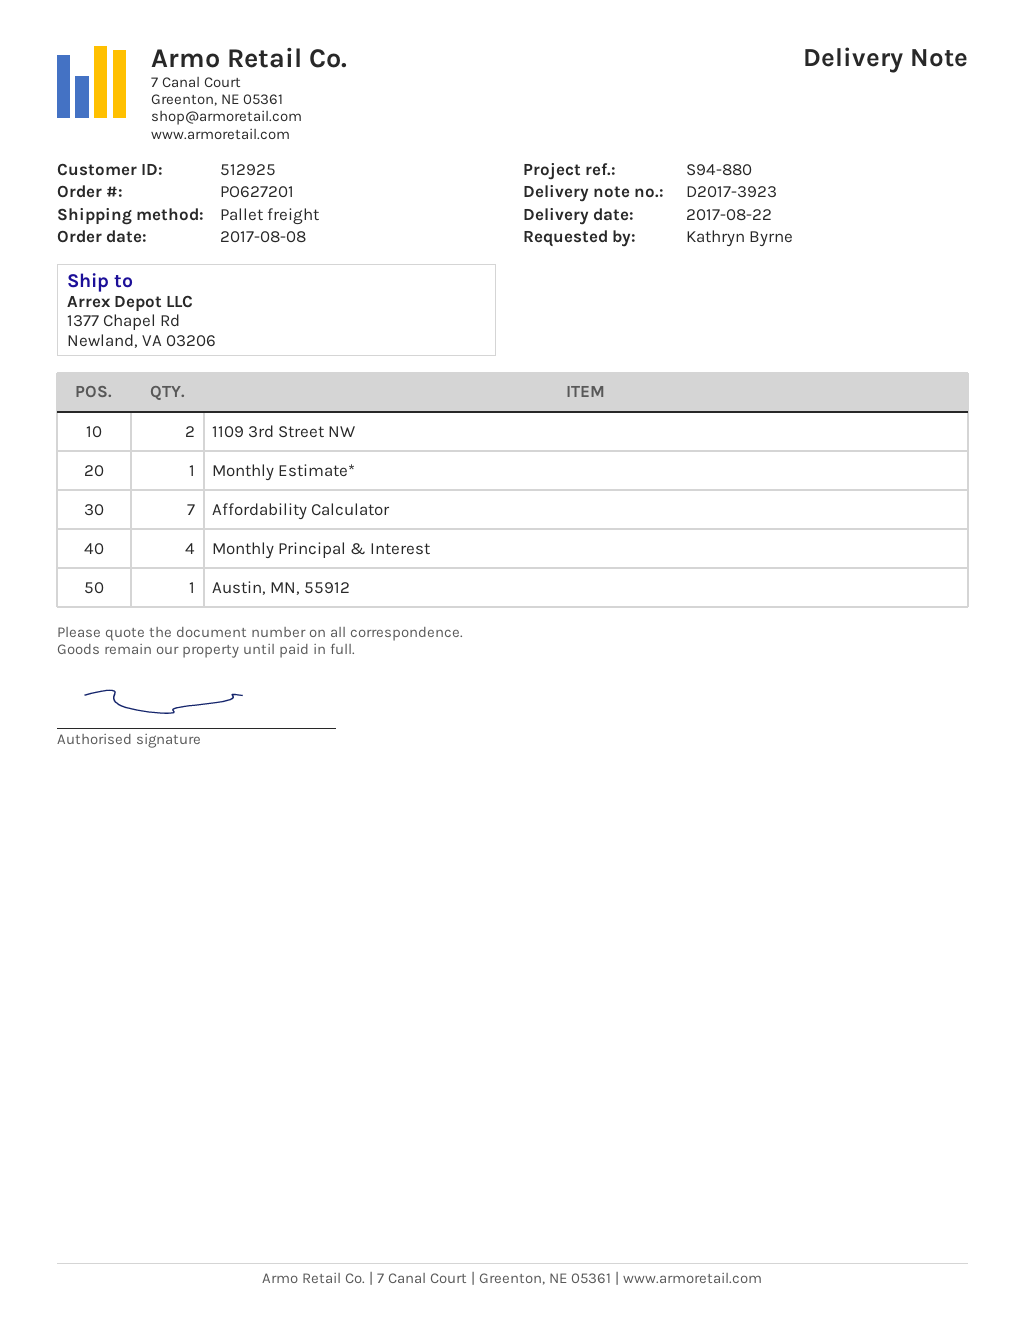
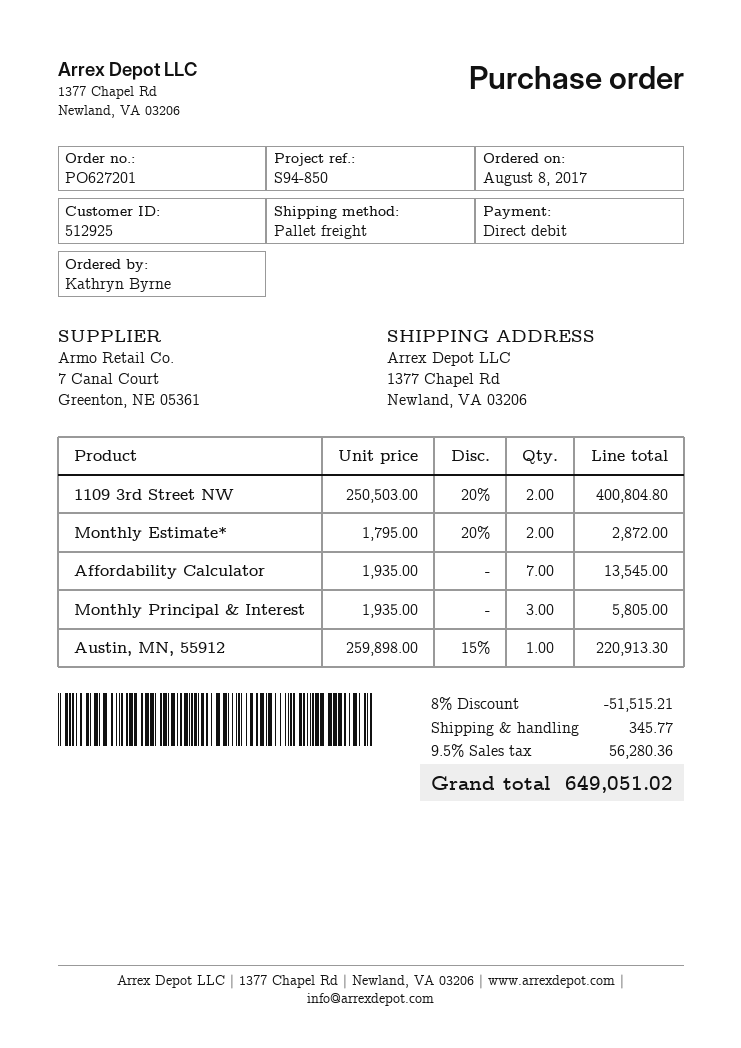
reference: S94-880 -> S94-850
Monthly Estimate*: 1 -> 2
Monthly Principal & Interest: 4 -> 3

